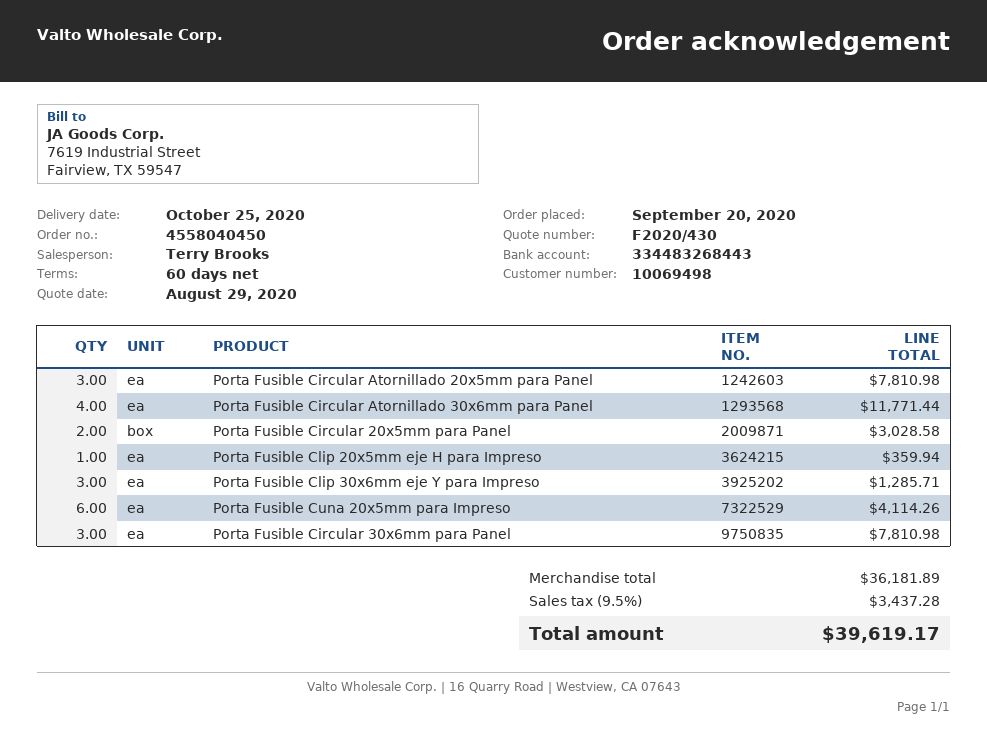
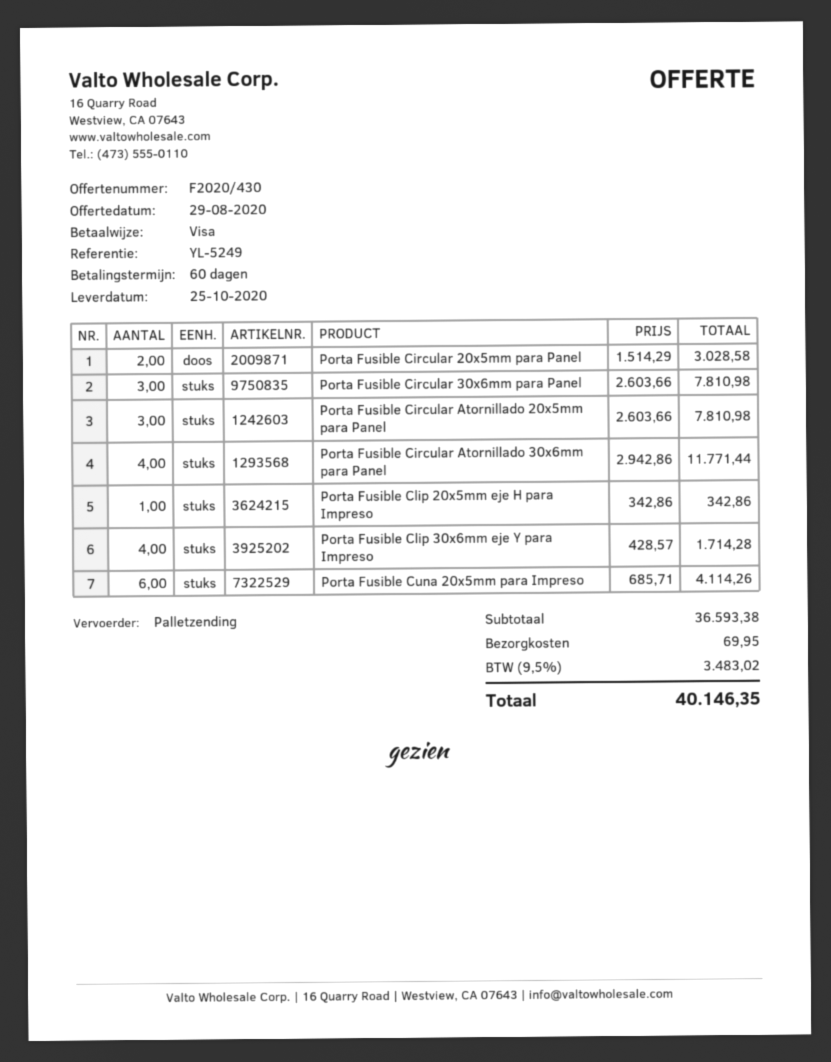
Porta Fusible Clip 20x5mm eje H para Impreso: 1 for 359.94 -> 1 for 342.86
Porta Fusible Clip 30x6mm eje Y para Impreso: 3 for 1285.71 -> 4 for 1714.28
subtotal: 36181.89 -> 36593.38
shipping: none -> 69.95
tax: 9.5% = 3437.28 -> 9.5% = 3483.02
total: 39619.17 -> 40146.35

